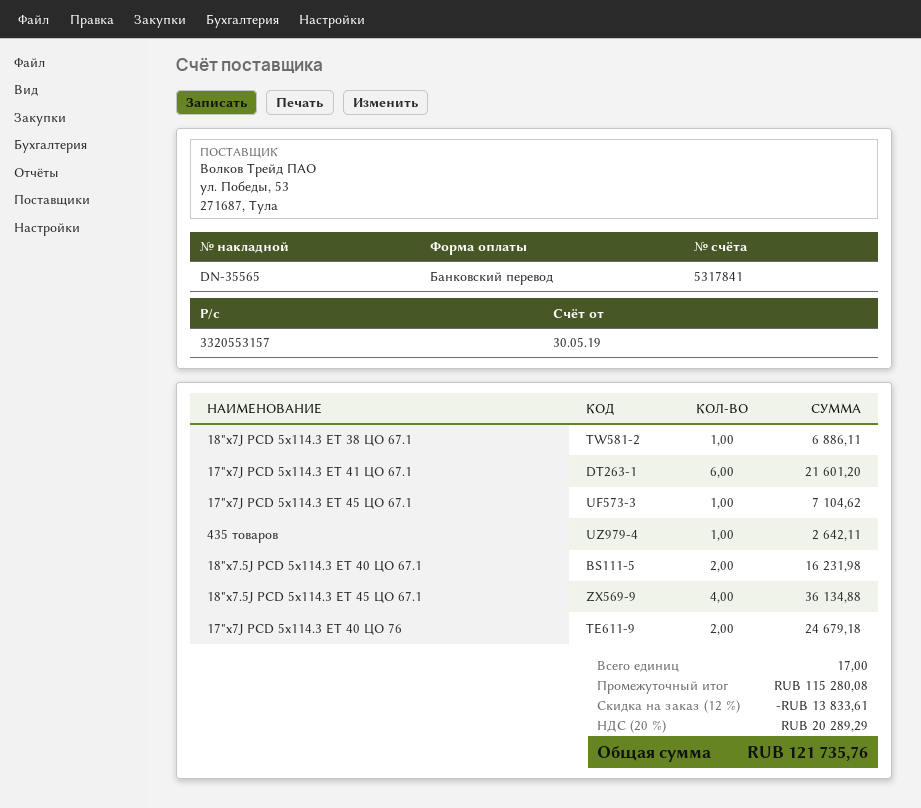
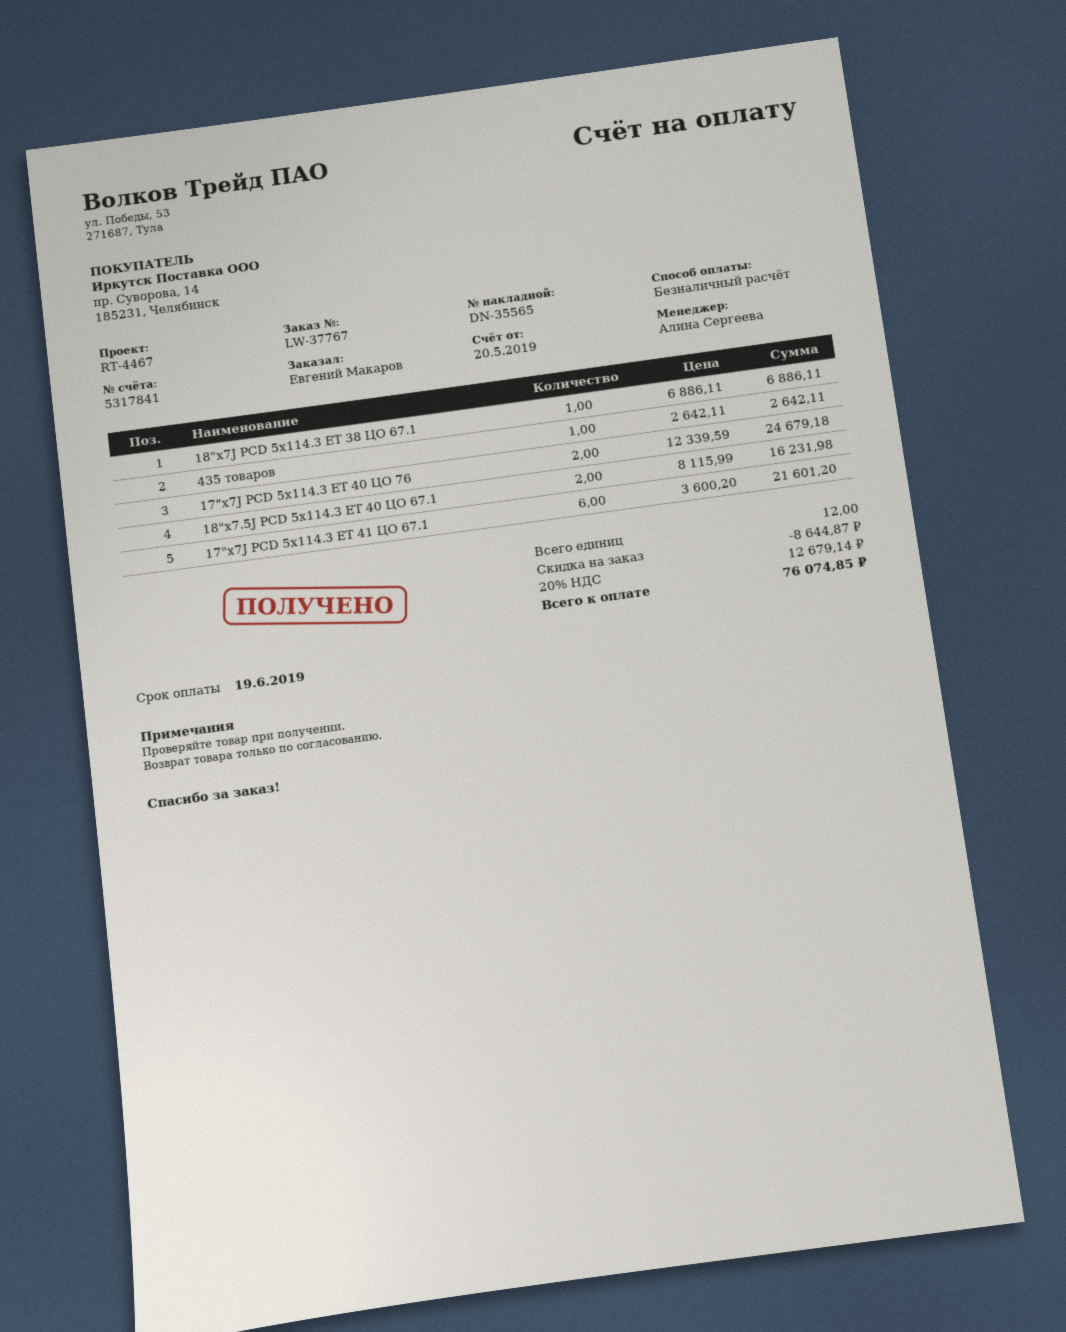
invoice date: 2019-05-30 -> 2019-05-20
17"x7J PCD 5x114.3 ЕТ 45 ЦО 67.1: 1 for 7104.62 -> none
18"x7.5J PCD 5x114.3 ЕТ 45 ЦО 67.1: 4 for 36134.88 -> none
total quantity: 17 -> 12
discount: 13833.61 -> 8644.87
tax: 20% = 20289.29 -> 20% = 12679.14
total: 121735.76 -> 76074.85

